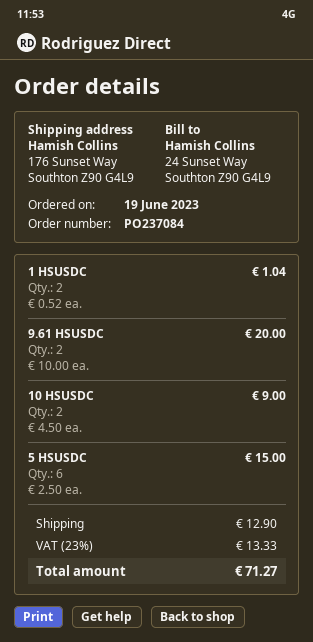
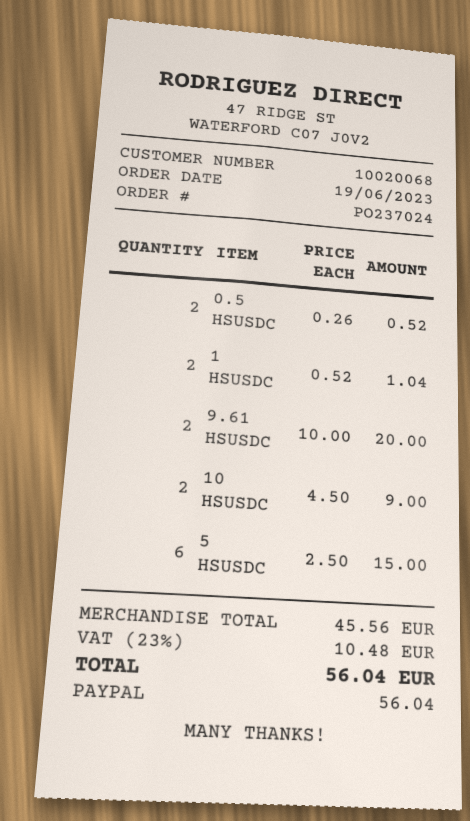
order number: PO237084 -> PO237024
0.5 HSUSDC: none -> 2 x 0.26 = 0.52
shipping: 12.90 -> none
tax: 23% = 13.33 -> 23% = 10.48
total: 71.27 -> 56.04

